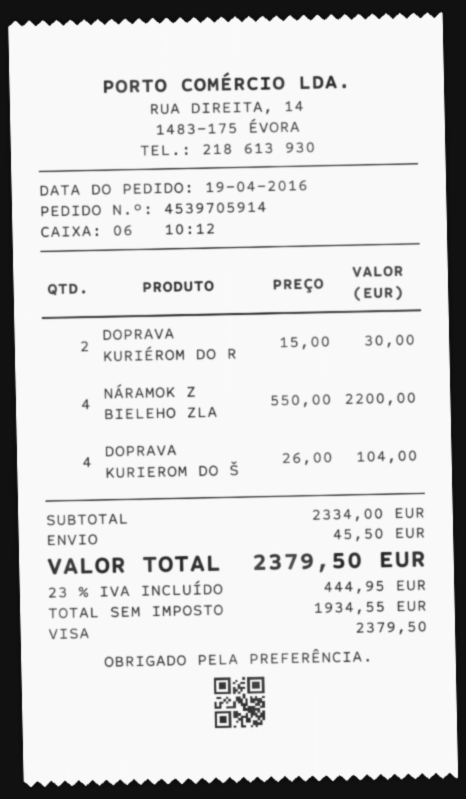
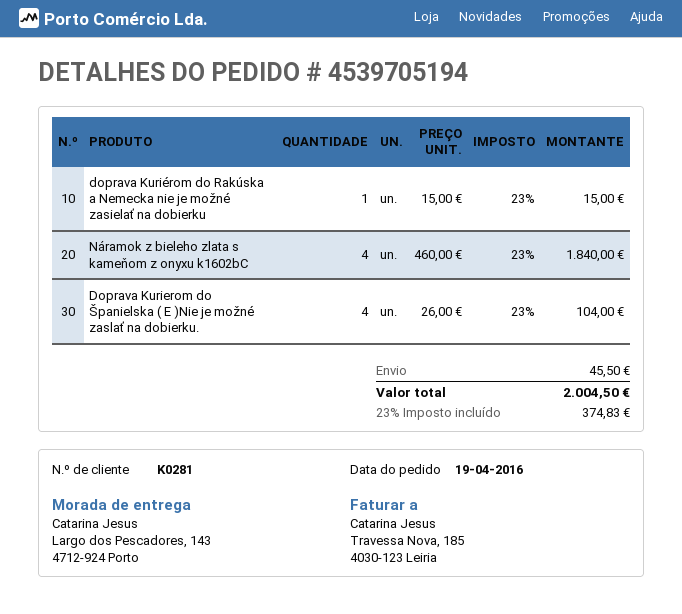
order number: 4539705914 -> 4539705194
DOPRAVA KURIÉROM DO R: 2 x 15.00 = 30.00 -> 1 x 15.00 = 15.00
NÁRAMOK Z BIELEHO ZLA: 4 x 550.00 = 2200.00 -> 4 x 460.00 = 1840.00
tax: 23% = 444.95 -> 23% = 374.83
total: 2379.50 -> 2004.50

